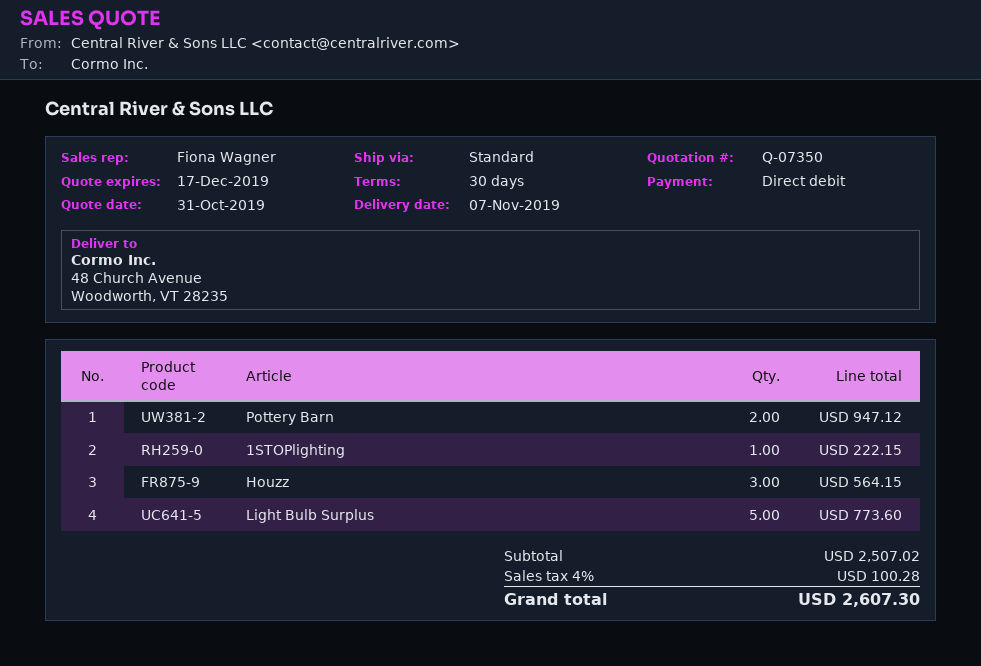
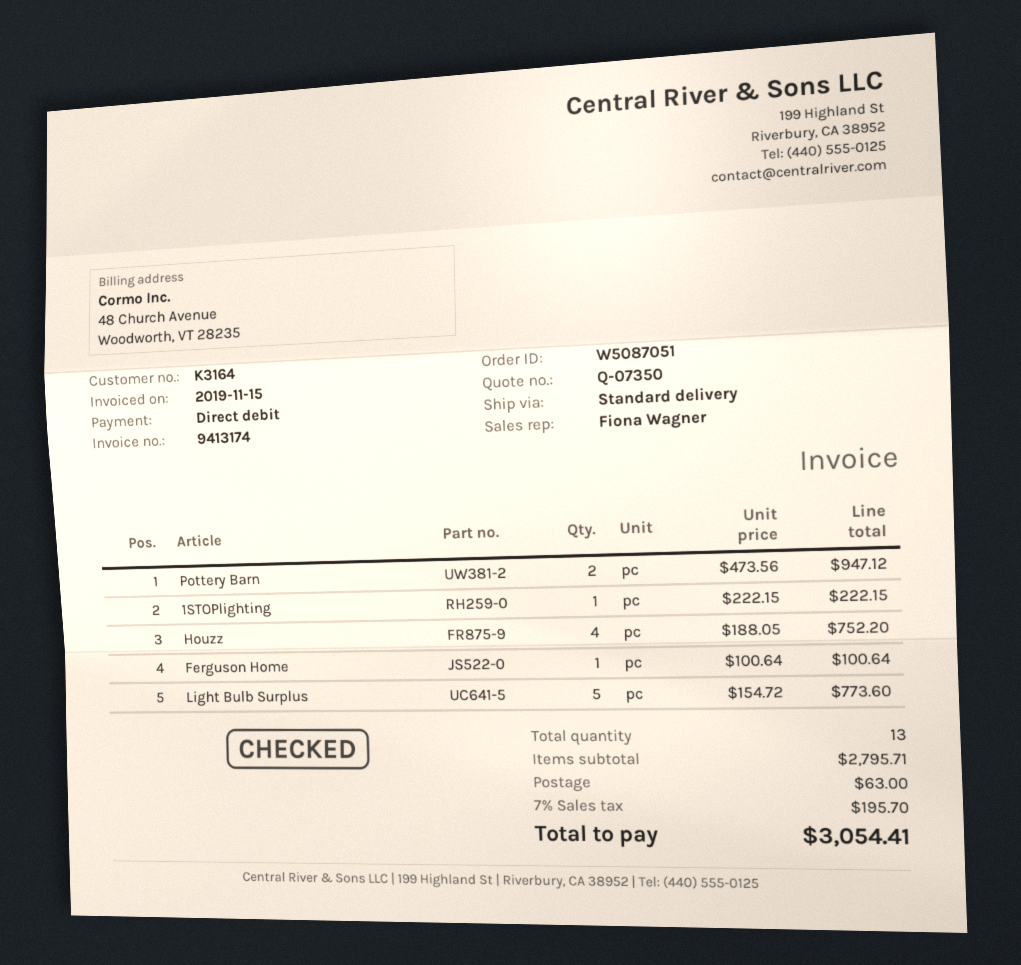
Houzz: 3 for 564.15 -> 4 for 752.20
Ferguson Home: none -> 1 for 100.64
subtotal: 2507.02 -> 2795.71
shipping: none -> 63.00
tax: 4% = 100.28 -> 7% = 195.70
total: 2607.30 -> 3054.41

